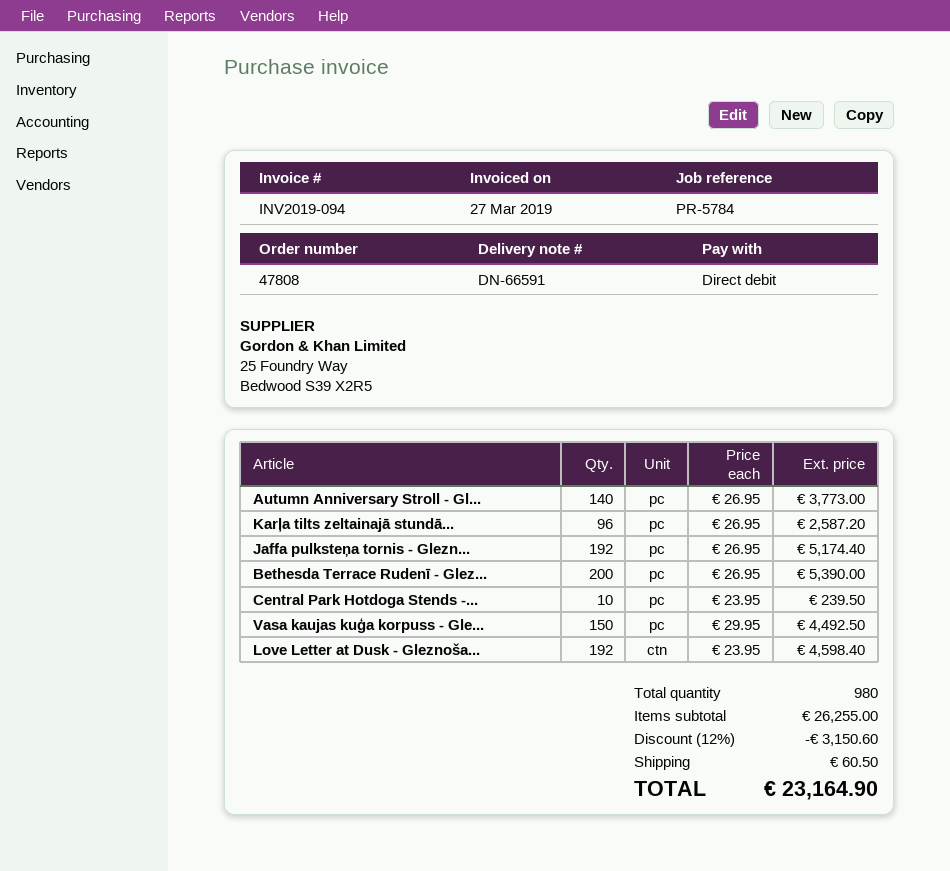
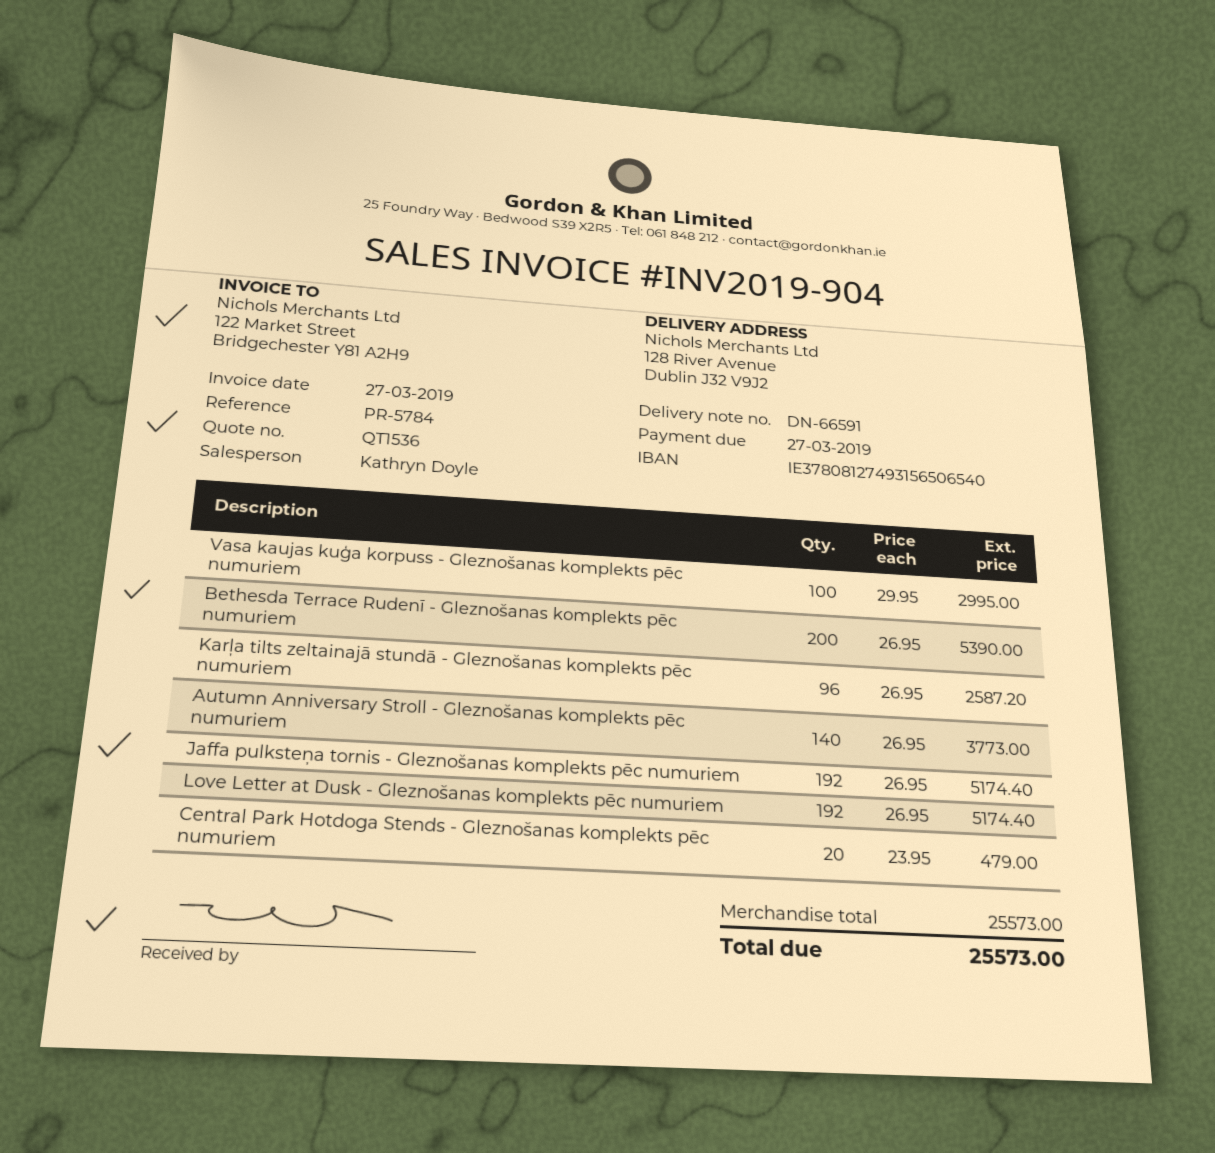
invoice number: INV2019-094 -> INV2019-904
Central Park Hotdoga Stends -...: 10 x 23.95 = 239.50 -> 20 x 23.95 = 479.00
Vasa kaujas kuģa korpuss - Gle...: 150 x 29.95 = 4492.50 -> 100 x 29.95 = 2995.00
Love Letter at Dusk - Gleznoša...: 192 x 23.95 = 4598.40 -> 192 x 26.95 = 5174.40
subtotal: 26255.00 -> 25573.00
discount: 12% = 3150.60 -> none
shipping: 60.50 -> none
total: 23164.90 -> 25573.00

